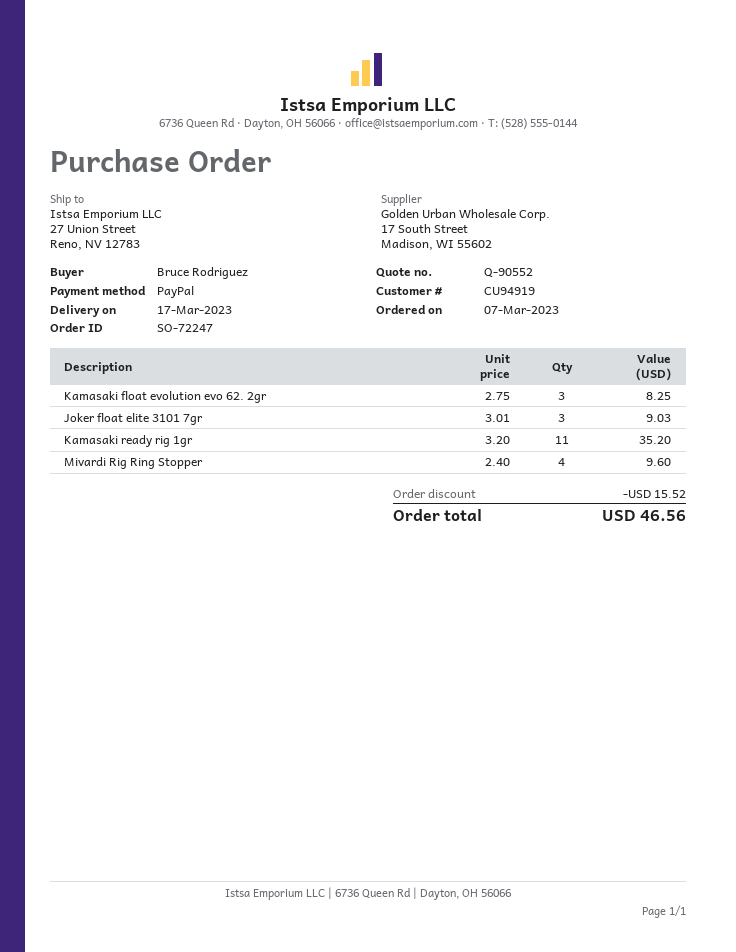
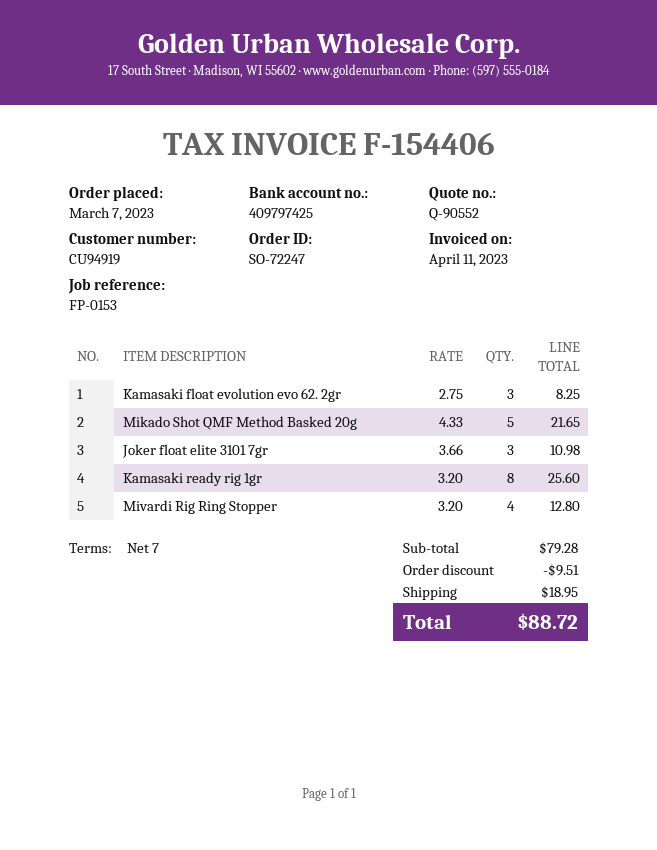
Joker float elite 3101 7gr: 3 x 3.01 = 9.03 -> 3 x 3.66 = 10.98
Kamasaki ready rig 1gr: 11 x 3.20 = 35.20 -> 8 x 3.20 = 25.60
Mivardi Rig Ring Stopper: 4 x 2.40 = 9.60 -> 4 x 3.20 = 12.80
Mikado Shot QMF Method Basked 20g: none -> 5 x 4.33 = 21.65
discount: 15.52 -> 9.51
shipping: none -> 18.95
total: 46.56 -> 88.72

